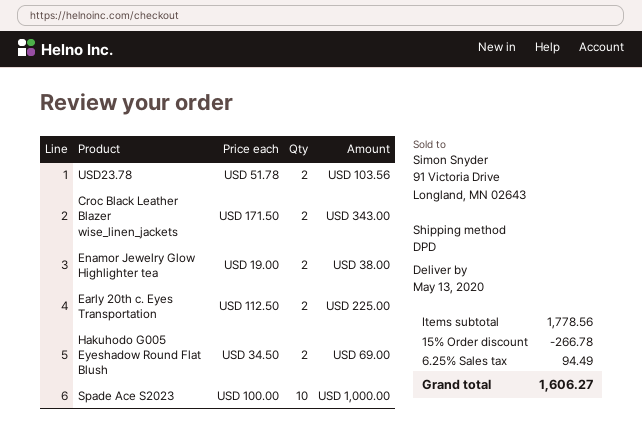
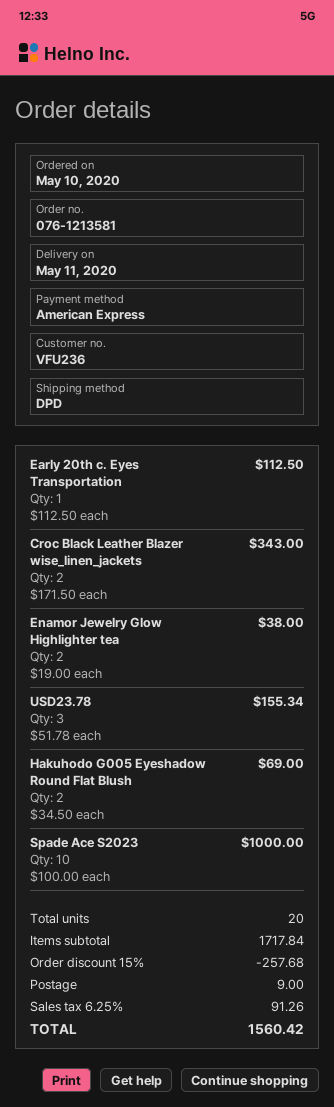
delivery date: 2020-05-13 -> 2020-05-11
USD23.78: 2 x 51.78 = 103.56 -> 3 x 51.78 = 155.34
Early 20th c. Eyes Transportation: 2 x 112.50 = 225.00 -> 1 x 112.50 = 112.50
subtotal: 1778.56 -> 1717.84
discount: 15% = 266.78 -> 15% = 257.68
shipping: none -> 9.00
tax: 6.25% = 94.49 -> 6.25% = 91.26
total: 1606.27 -> 1560.42

